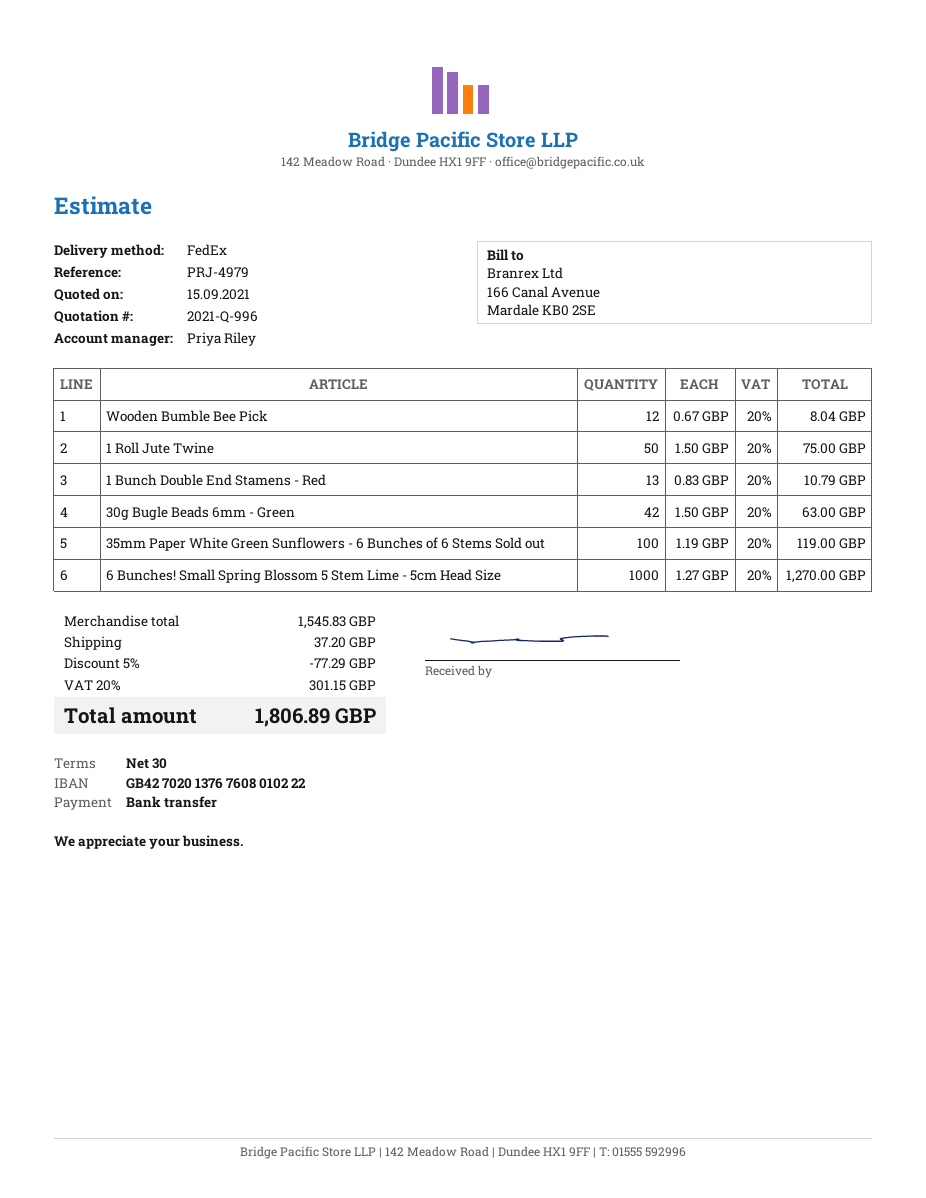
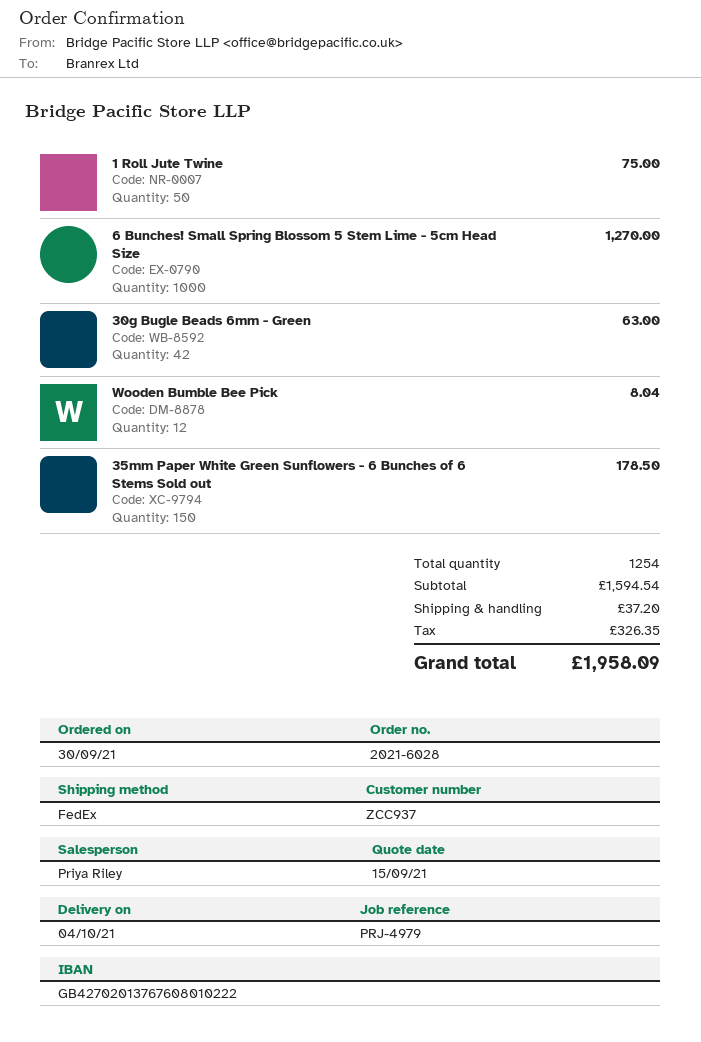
1 Bunch Double End Stamens - Red: 13 for 10.79 -> none
35mm Paper White Green Sunflowers - 6 Bunches of 6 Stems Sold out: 100 for 119.00 -> 150 for 178.50
subtotal: 1545.83 -> 1594.54
discount: 5% = 77.29 -> none
tax: 301.15 -> 326.35
total: 1806.89 -> 1958.09

